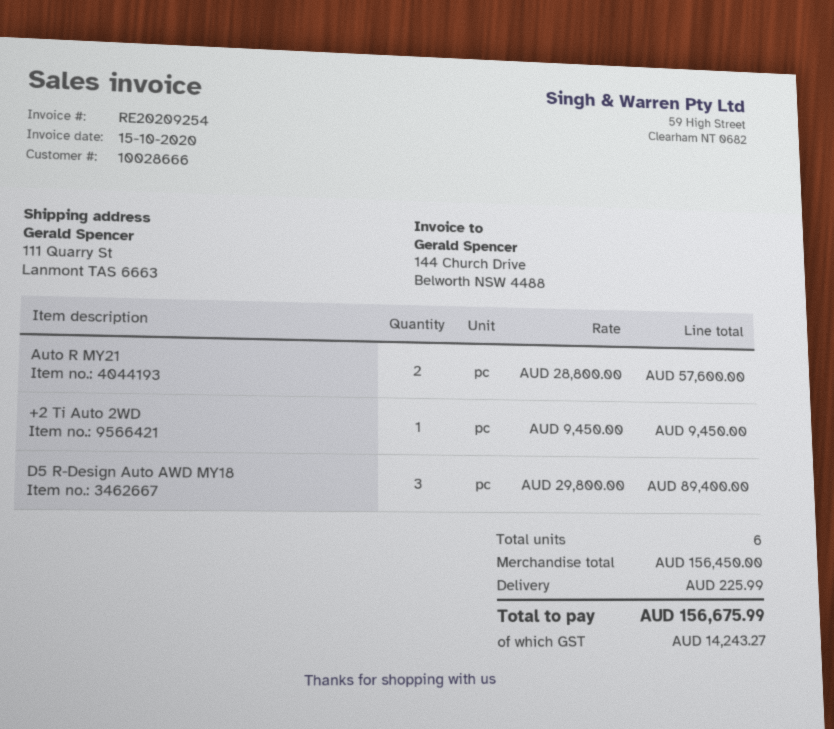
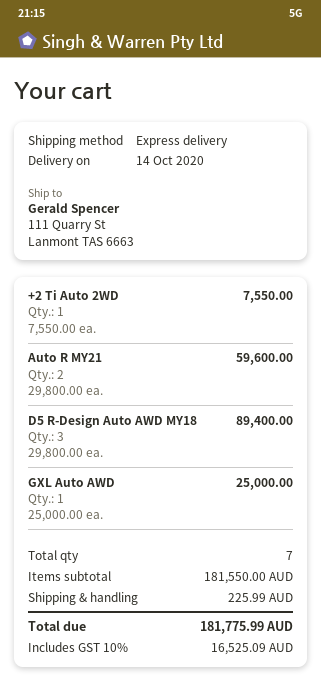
Auto R MY21: 2 x 28800.00 = 57600.00 -> 2 x 29800.00 = 59600.00
+2 Ti Auto 2WD: 1 x 9450.00 = 9450.00 -> 1 x 7550.00 = 7550.00
GXL Auto AWD: none -> 1 x 25000.00 = 25000.00
total quantity: 6 -> 7
subtotal: 156450.00 -> 181550.00
tax: 14243.27 -> 16525.09
total: 156675.99 -> 181775.99

